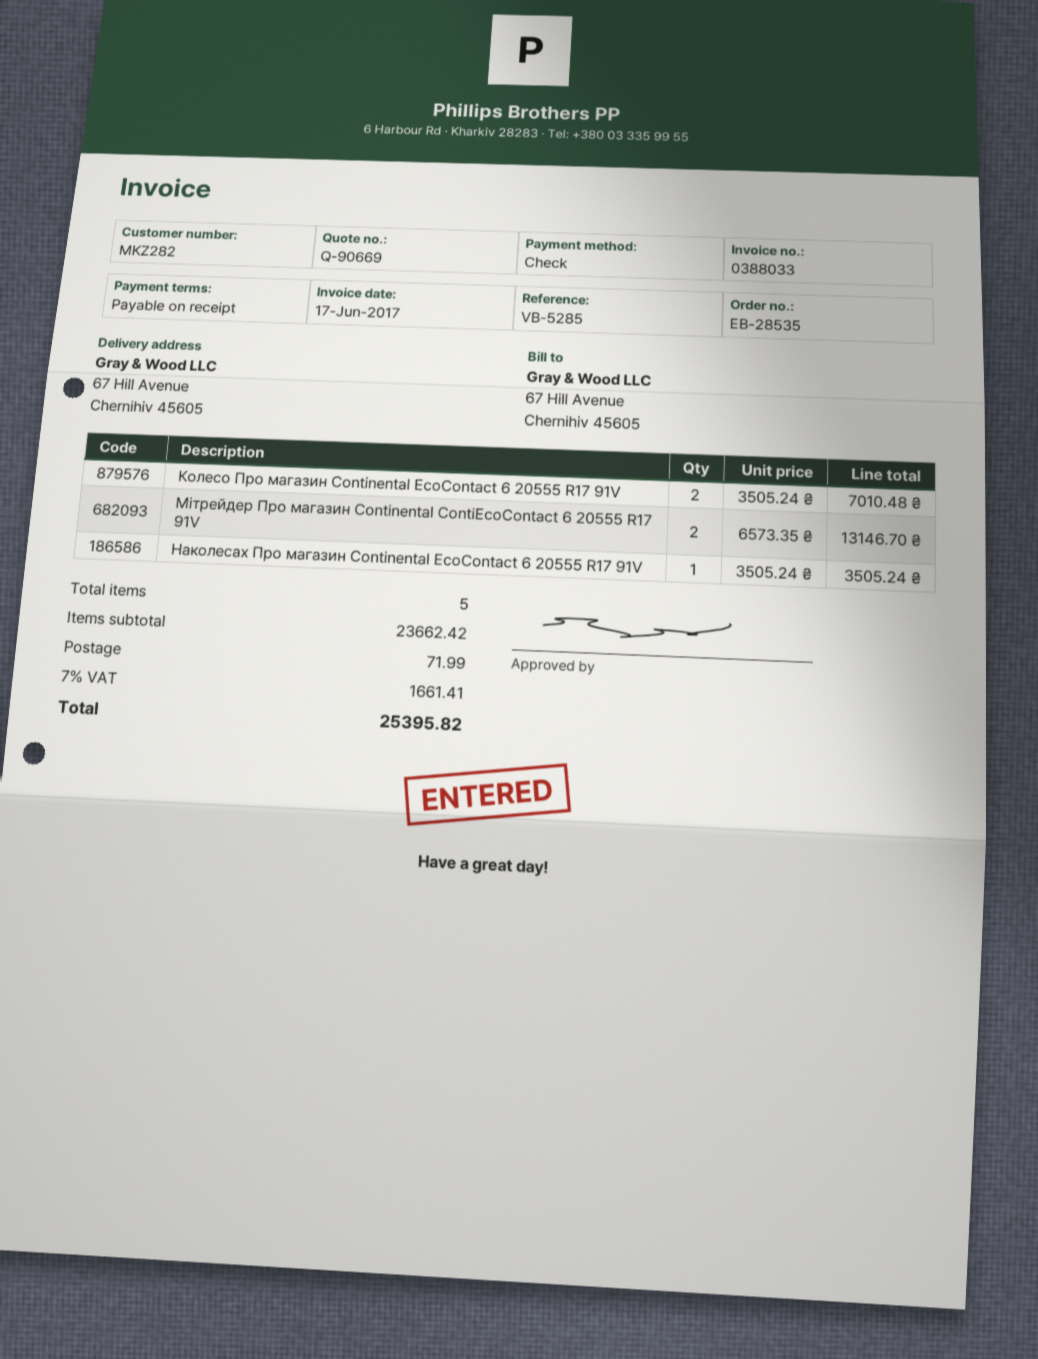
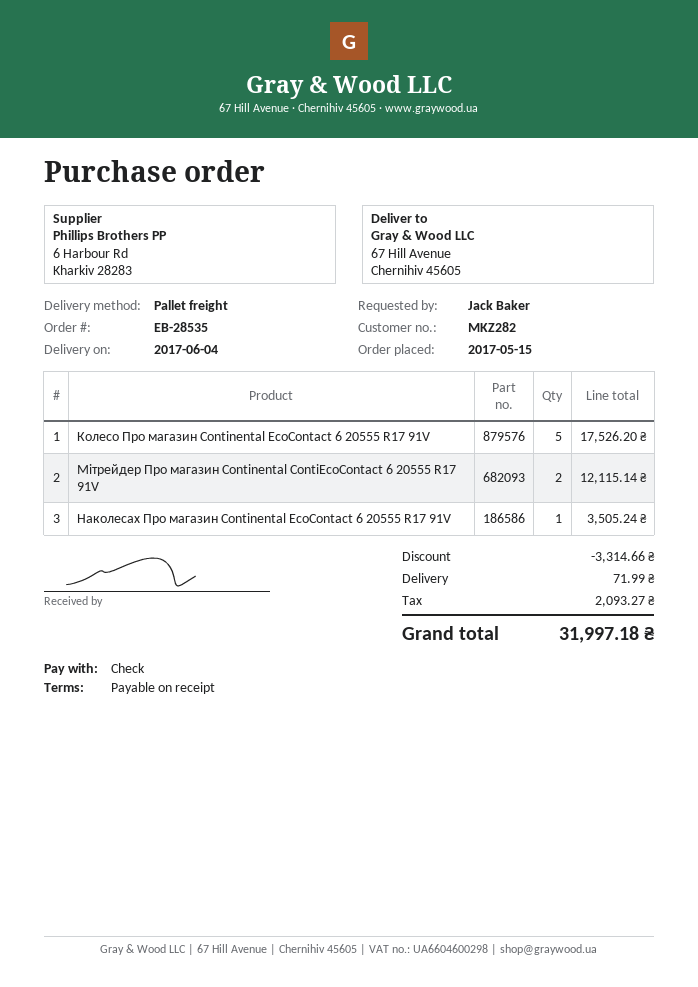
Колесо Про магазин Continental EcoContact 6 20555 R17 91V: 2 for 7010.48 -> 5 for 17526.20
Мітрейдер Про магазин Continental ContiEcoContact 6 20555 R17 91V: 2 for 13146.70 -> 2 for 12115.14
discount: none -> 3314.66
tax: 1661.41 -> 2093.27
total: 25395.82 -> 31997.18

